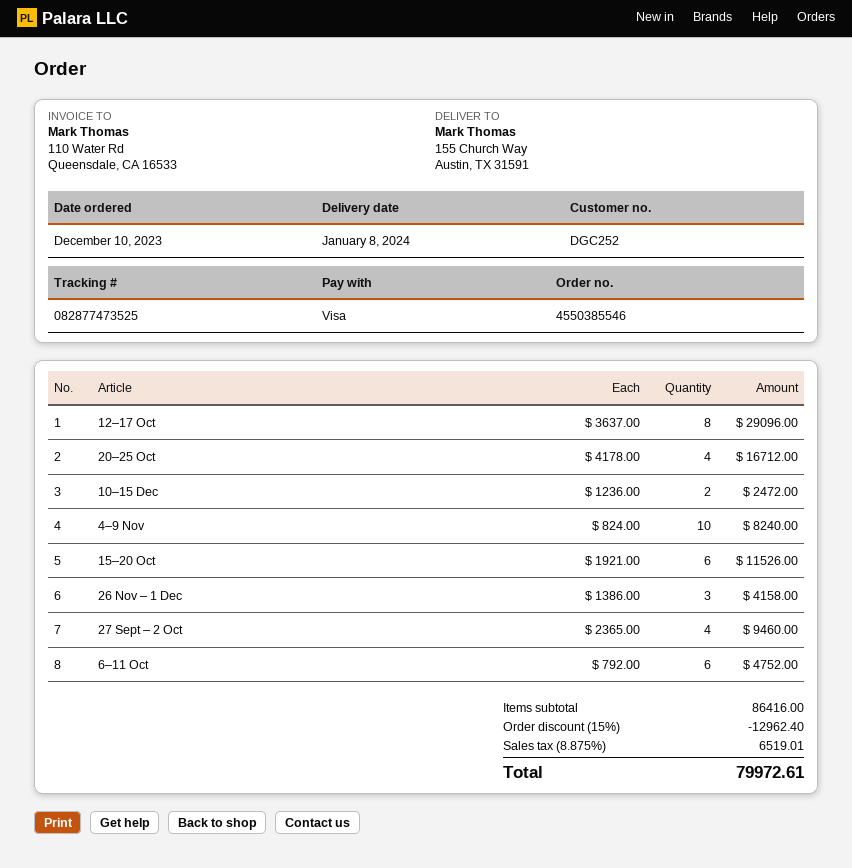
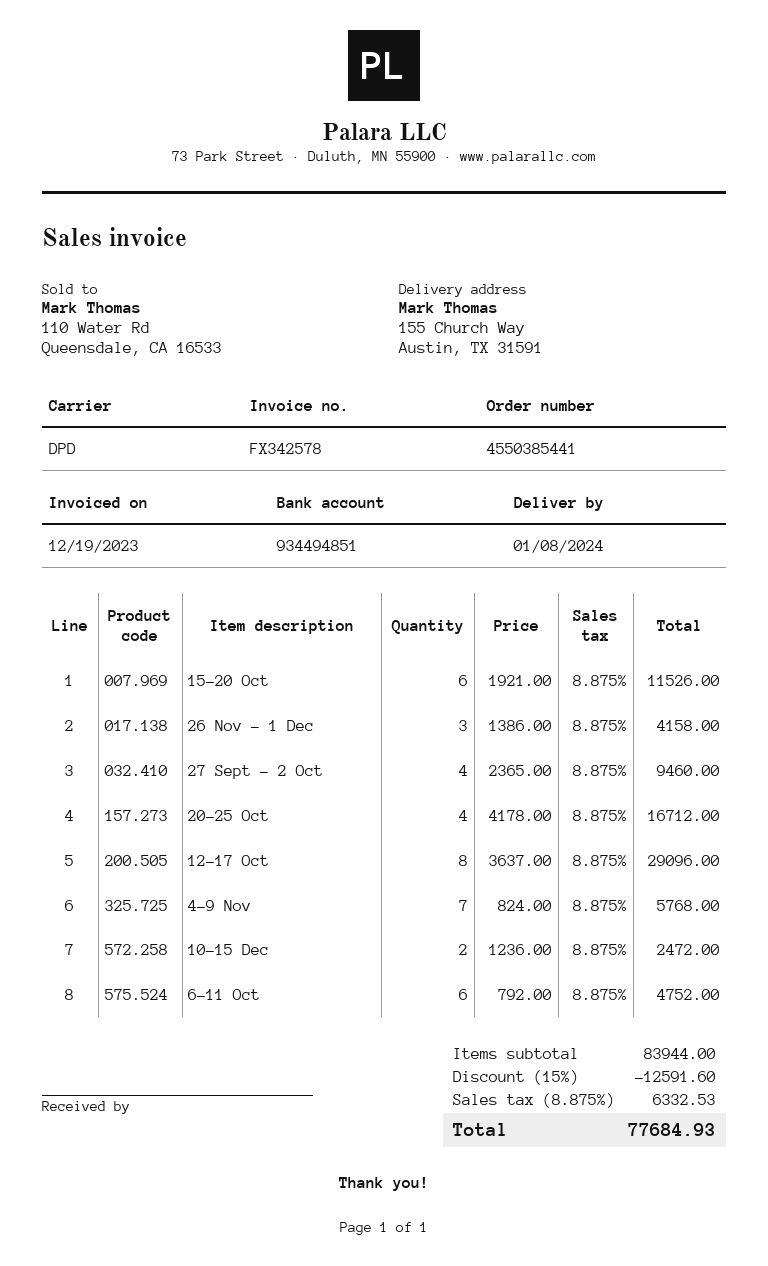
order number: 4550385546 -> 4550385441
4–9 Nov: 10 x 824.00 = 8240.00 -> 7 x 824.00 = 5768.00
subtotal: 86416.00 -> 83944.00
discount: 15% = 12962.40 -> 15% = 12591.60
tax: 8.875% = 6519.01 -> 8.875% = 6332.53
total: 79972.61 -> 77684.93

